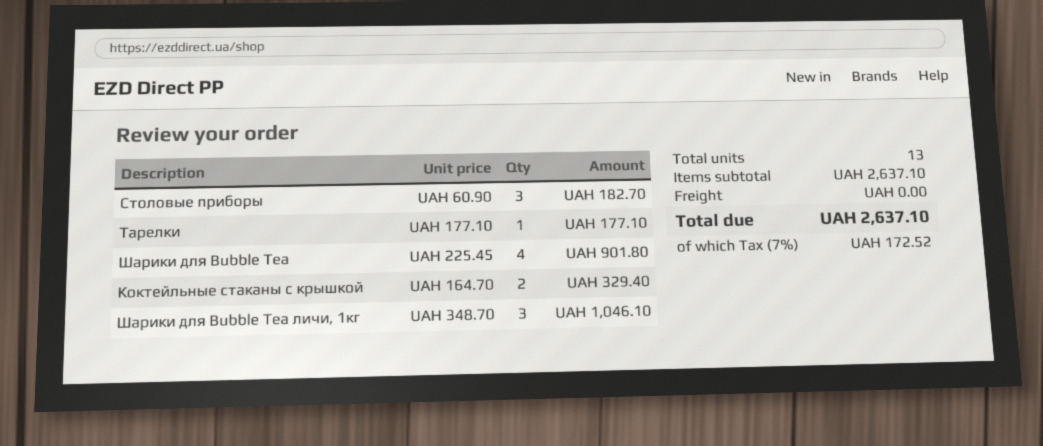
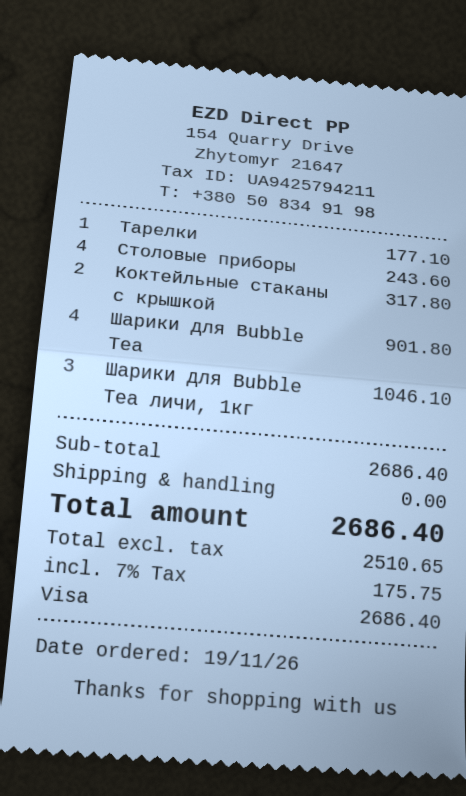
Столовые приборы: 3 for 182.70 -> 4 for 243.60
Коктейльные стаканы с крышкой: 2 for 329.40 -> 2 for 317.80
subtotal: 2637.10 -> 2686.40
tax: 7% = 172.52 -> 7% = 175.75
total: 2637.10 -> 2686.40

